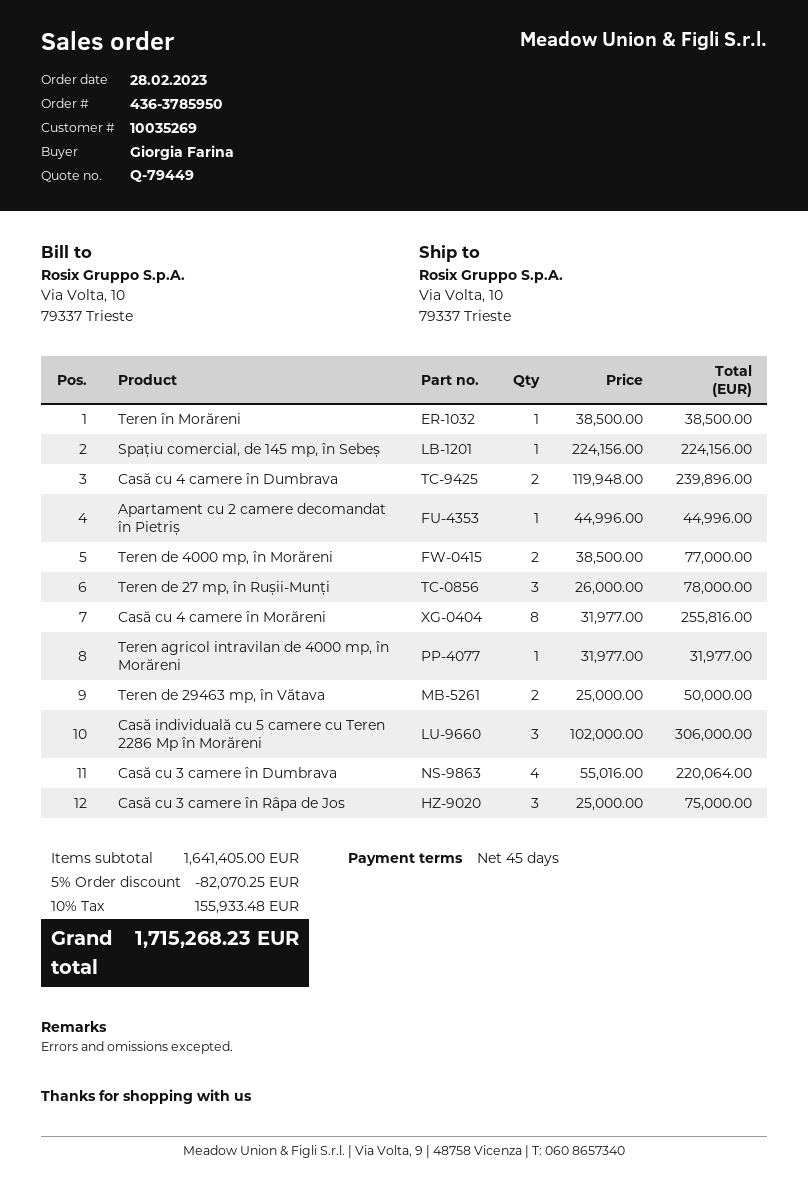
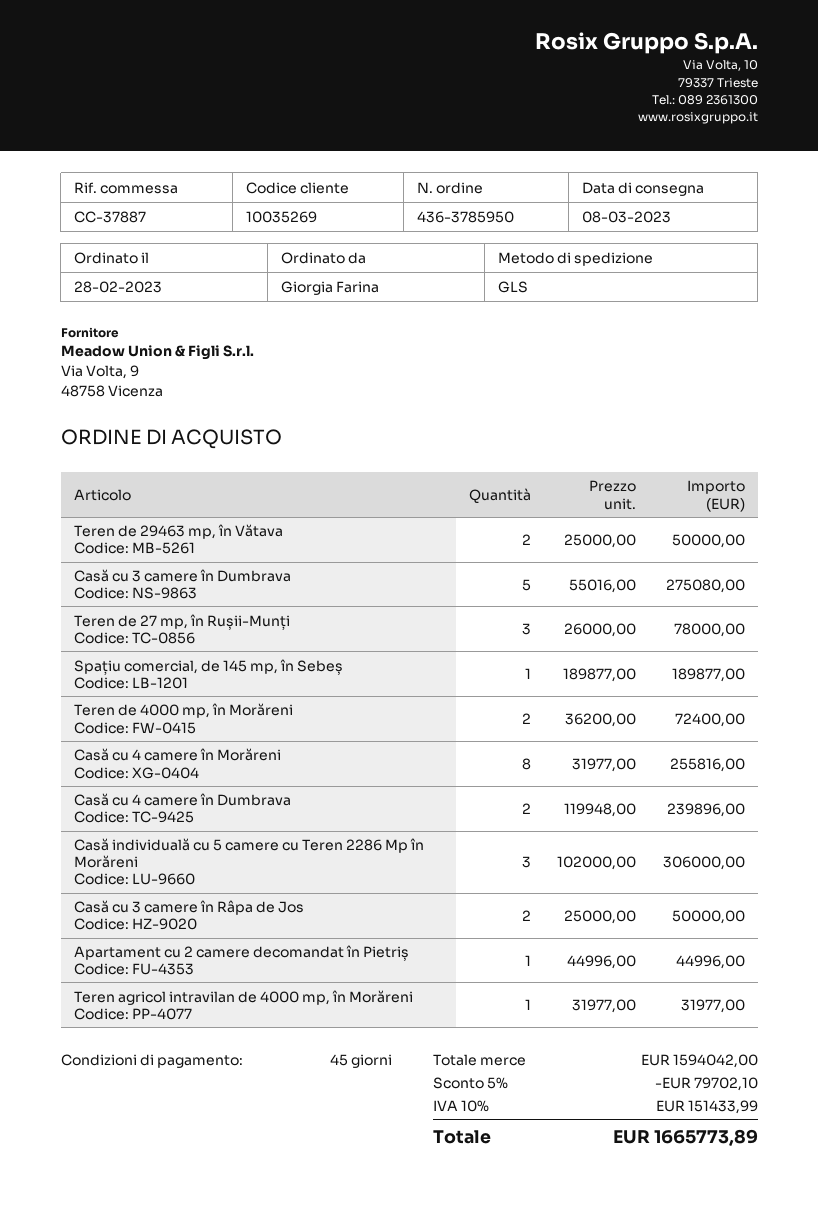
Teren în Morăreni: 1 x 38500.00 = 38500.00 -> none
Spațiu comercial, de 145 mp, în Sebeș: 1 x 224156.00 = 224156.00 -> 1 x 189877.00 = 189877.00
Teren de 4000 mp, în Morăreni: 2 x 38500.00 = 77000.00 -> 2 x 36200.00 = 72400.00
Casă cu 3 camere în Dumbrava: 4 x 55016.00 = 220064.00 -> 5 x 55016.00 = 275080.00
Casă cu 3 camere în Râpa de Jos: 3 x 25000.00 = 75000.00 -> 2 x 25000.00 = 50000.00
subtotal: 1641405.00 -> 1594042.00
discount: 5% = 82070.25 -> 5% = 79702.10
tax: 10% = 155933.48 -> 10% = 151433.99
total: 1715268.23 -> 1665773.89

